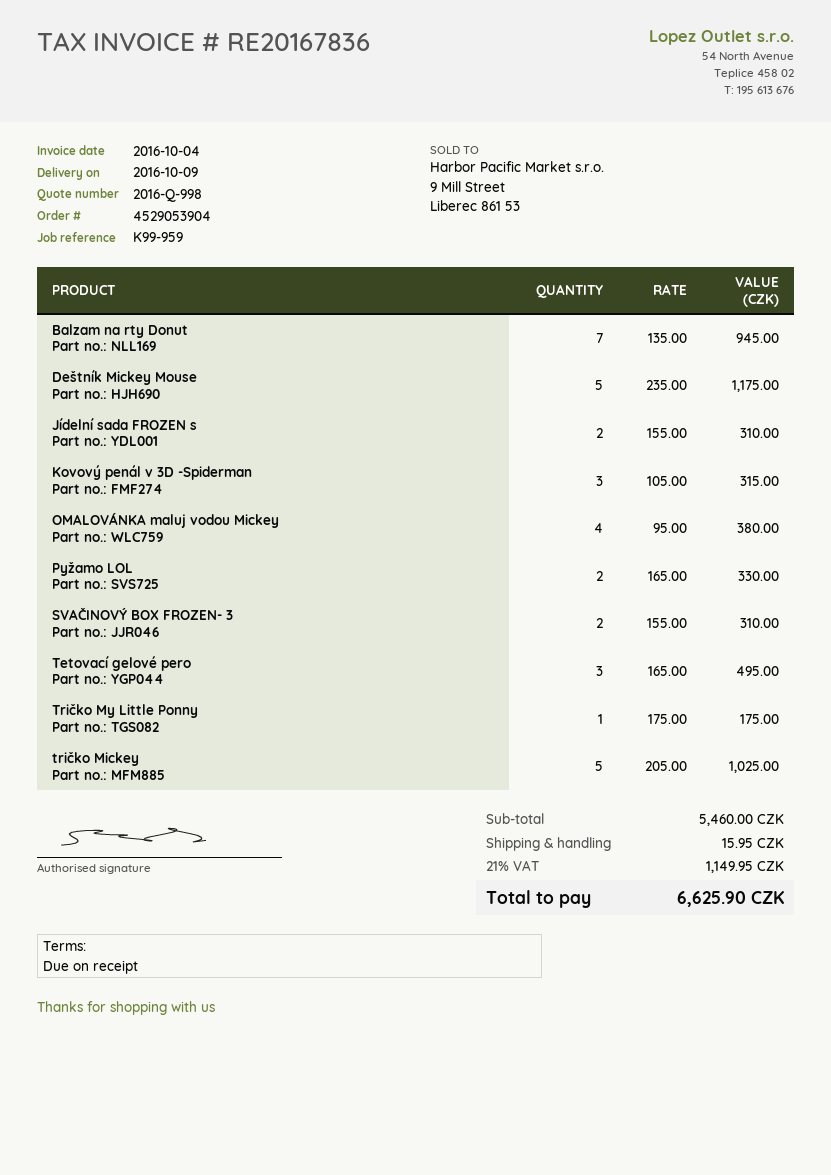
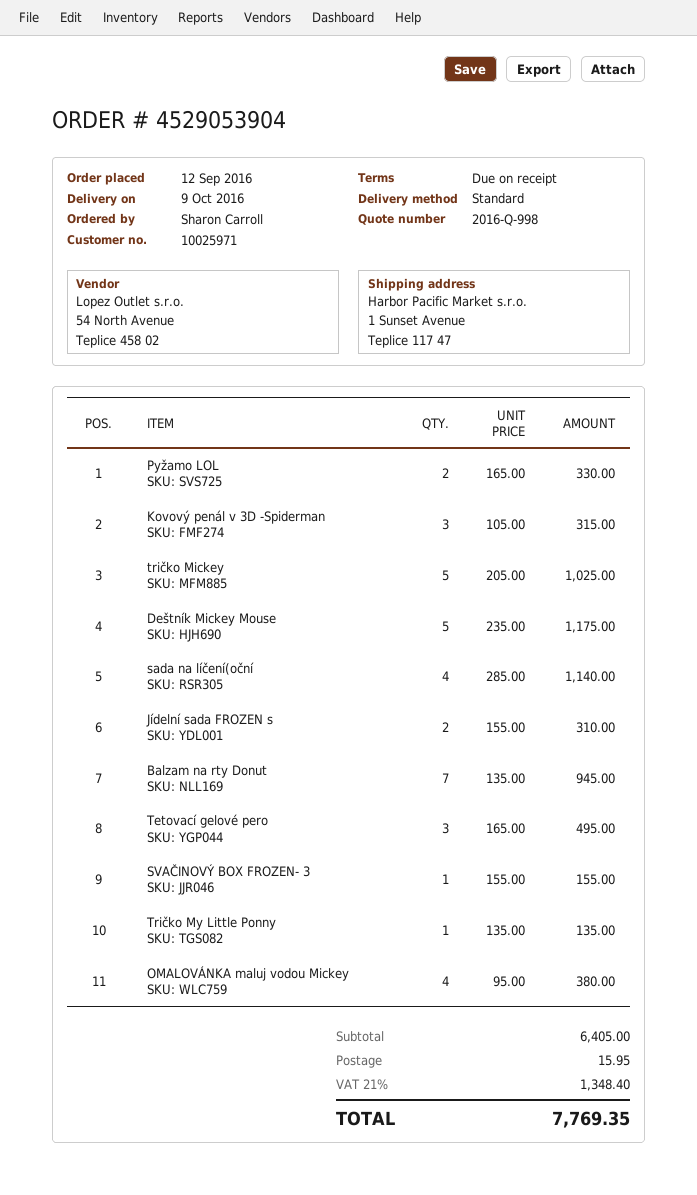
SVAČINOVÝ BOX FROZEN- 3: 2 x 155.00 = 310.00 -> 1 x 155.00 = 155.00
Tričko My Little Ponny: 1 x 175.00 = 175.00 -> 1 x 135.00 = 135.00
sada na líčení(oční: none -> 4 x 285.00 = 1140.00
subtotal: 5460.00 -> 6405.00
tax: 21% = 1149.95 -> 21% = 1348.40
total: 6625.90 -> 7769.35

